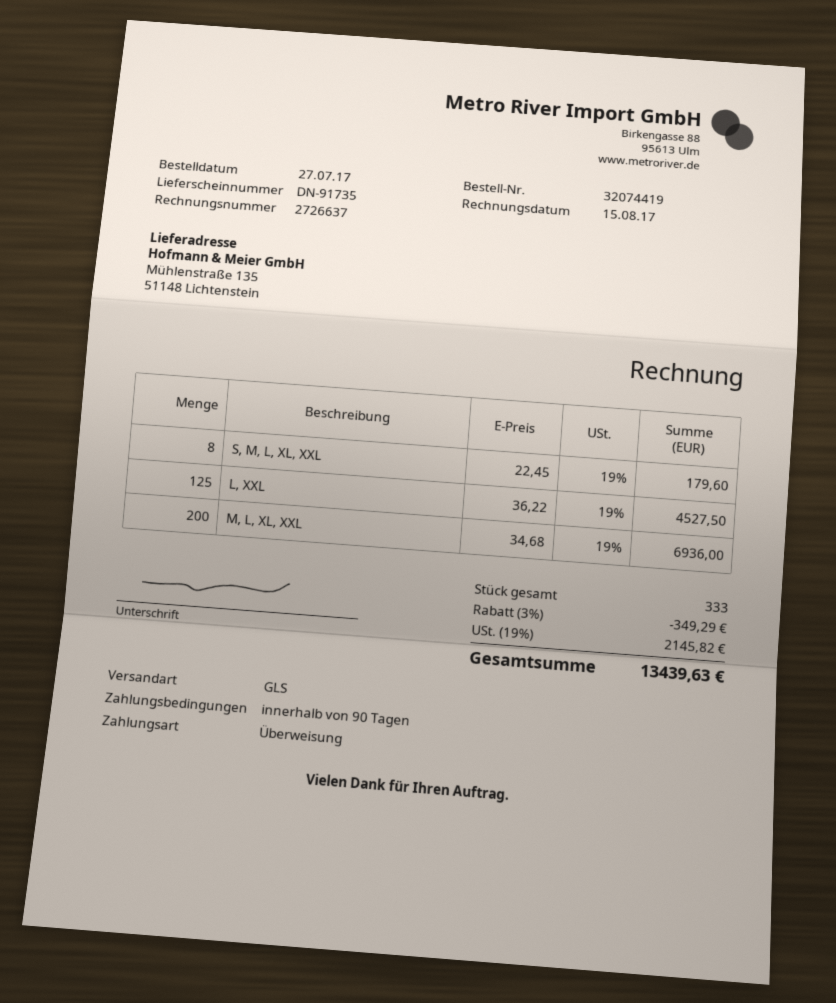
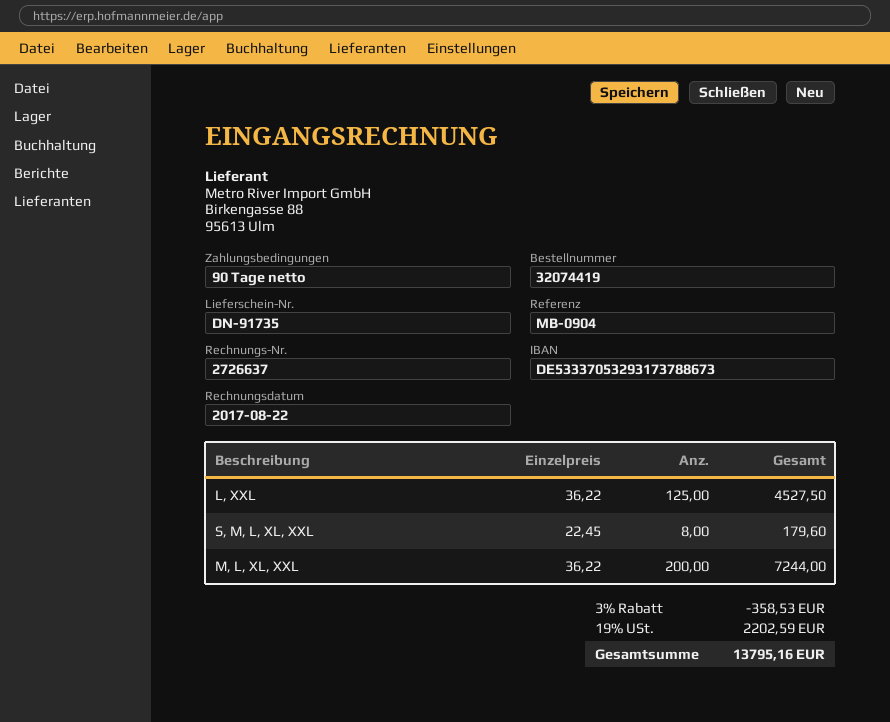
invoice date: 2017-08-15 -> 2017-08-22
M, L, XL, XXL: 200 x 34.68 = 6936.00 -> 200 x 36.22 = 7244.00
discount: 3% = 349.29 -> 3% = 358.53
tax: 19% = 2145.82 -> 19% = 2202.59
total: 13439.63 -> 13795.16

